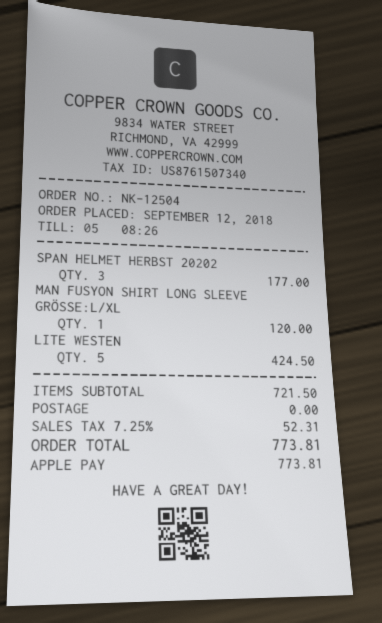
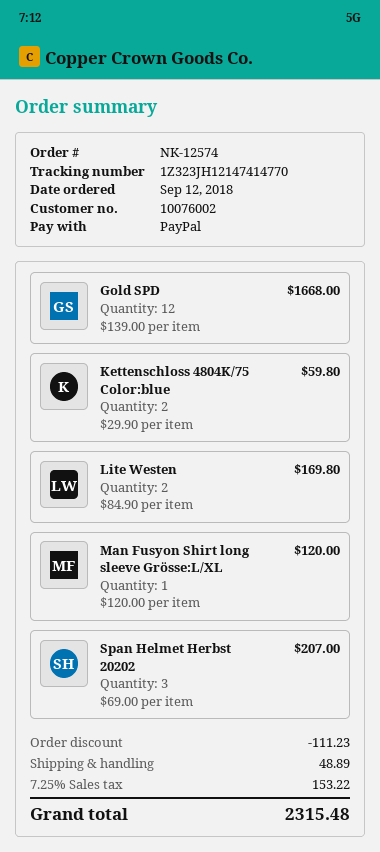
order number: NK-12504 -> NK-12574
payment method: Apple Pay -> PayPal
SPAN HELMET HERBST 20202: 3 for 177.00 -> 3 for 207.00
LITE WESTEN: 5 for 424.50 -> 2 for 169.80
Gold SPD: none -> 12 for 1668.00
Kettenschloss 4804K/75 Color:blue: none -> 2 for 59.80
discount: none -> 111.23
shipping: 0.00 -> 48.89
tax: 7.25% = 52.31 -> 7.25% = 153.22
total: 773.81 -> 2315.48

